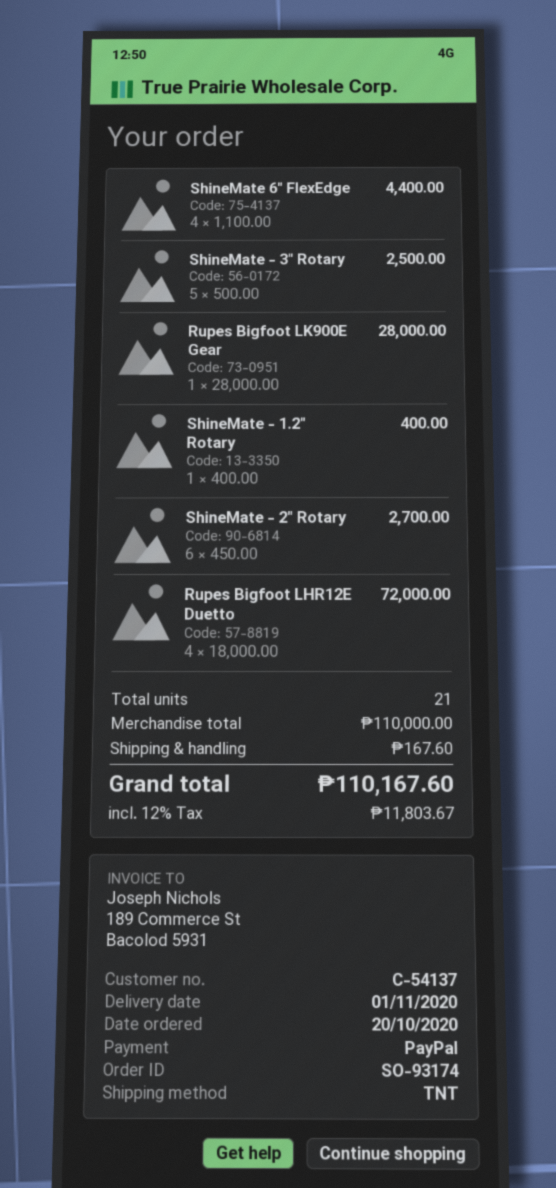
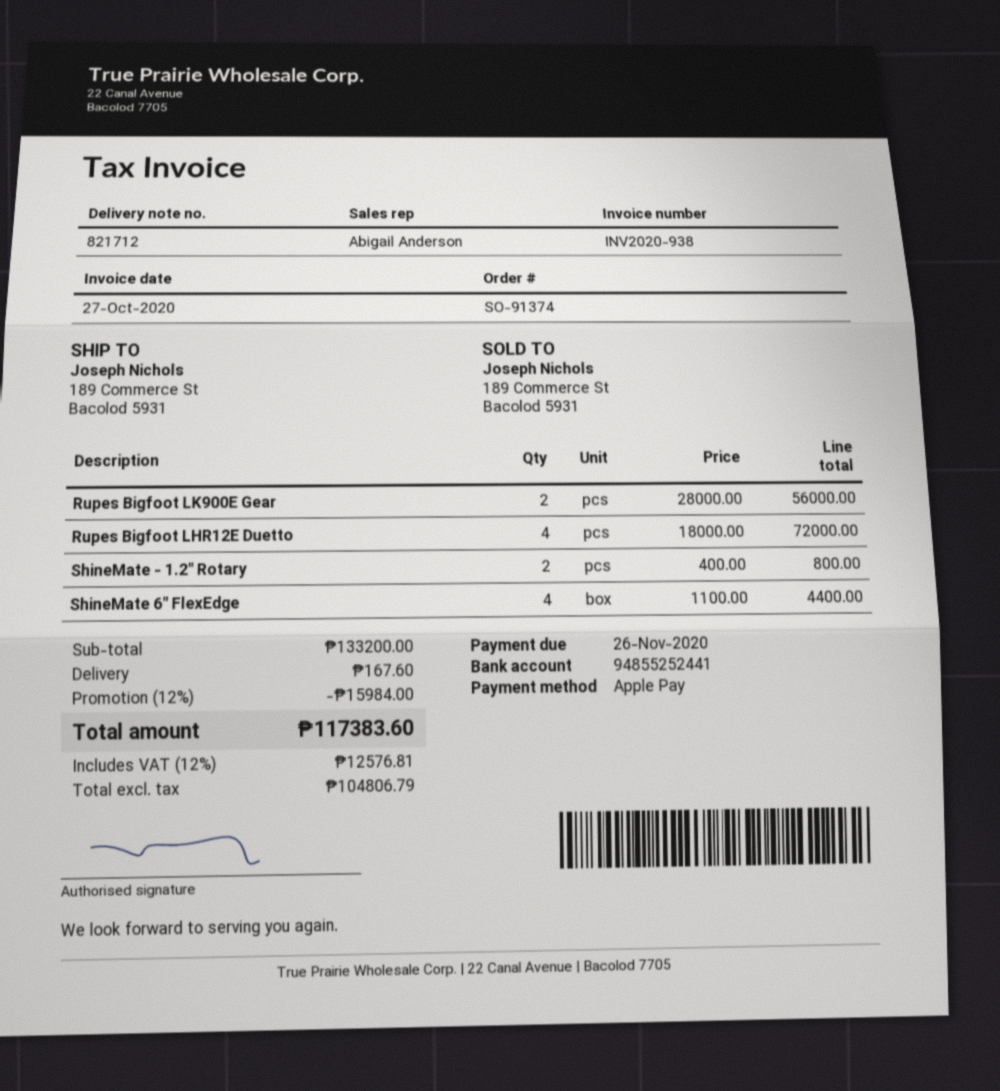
order number: SO-93174 -> SO-91374
payment method: PayPal -> Apple Pay
ShineMate - 3" Rotary: 5 x 500.00 = 2500.00 -> none
Rupes Bigfoot LK900E Gear: 1 x 28000.00 = 28000.00 -> 2 x 28000.00 = 56000.00
ShineMate - 1.2" Rotary: 1 x 400.00 = 400.00 -> 2 x 400.00 = 800.00
ShineMate - 2" Rotary: 6 x 450.00 = 2700.00 -> none
subtotal: 110000.00 -> 133200.00
discount: none -> 12% = 15984.00
tax: 12% = 11803.67 -> 12% = 12576.81
total: 110167.60 -> 117383.60

